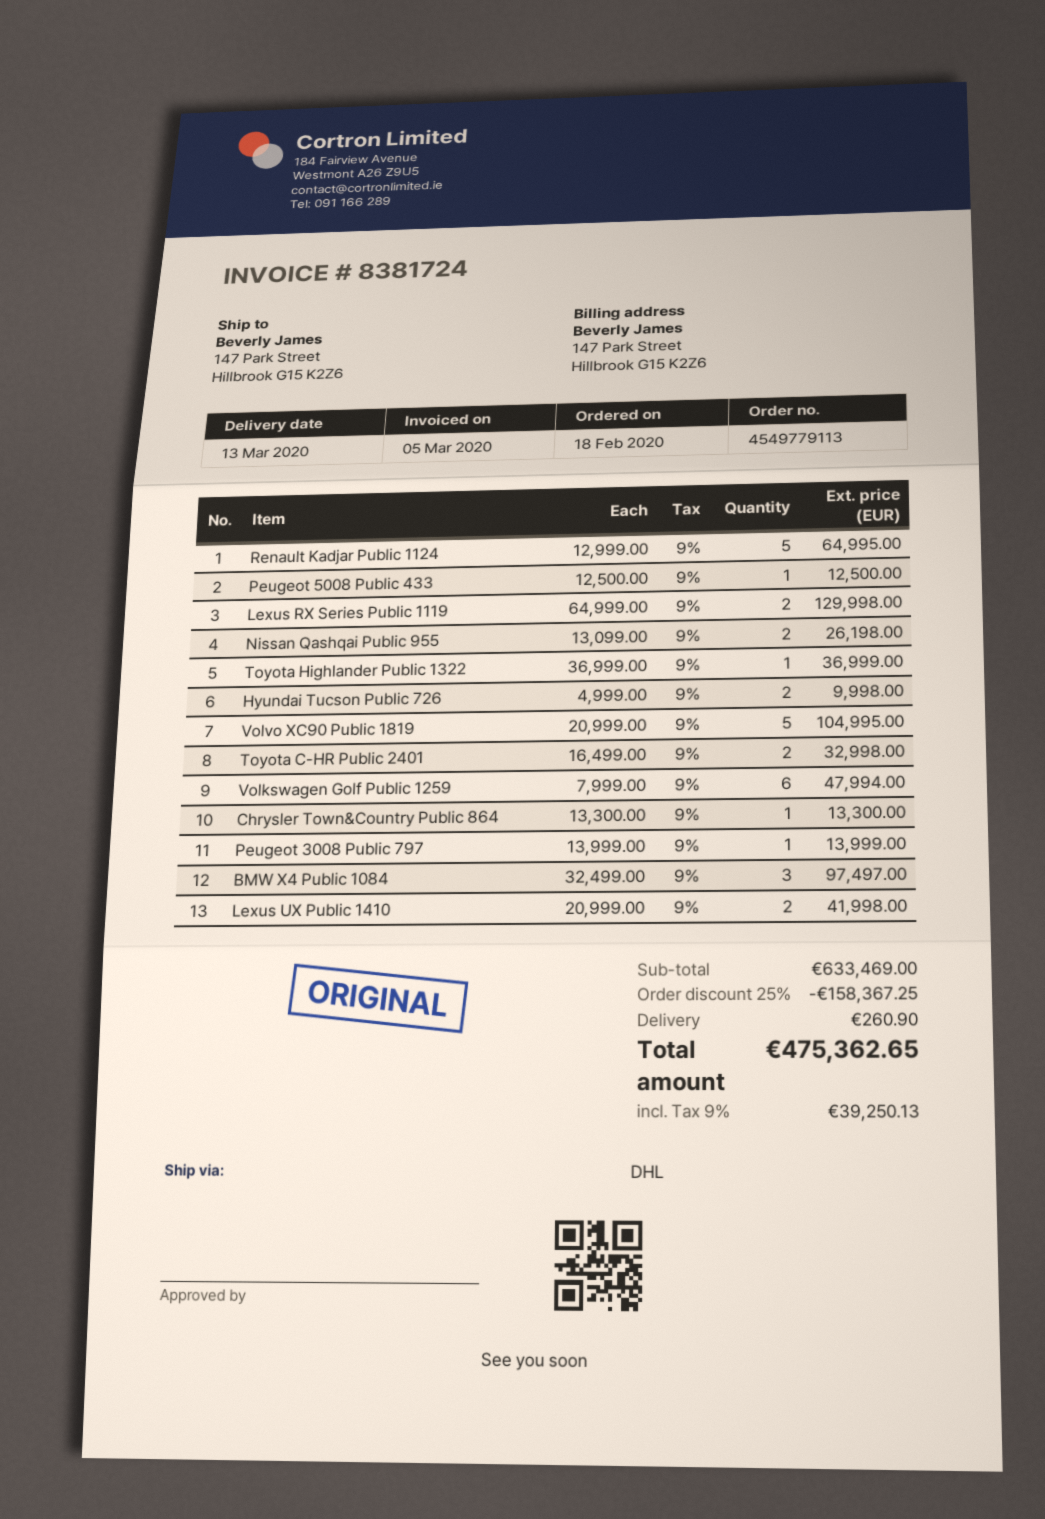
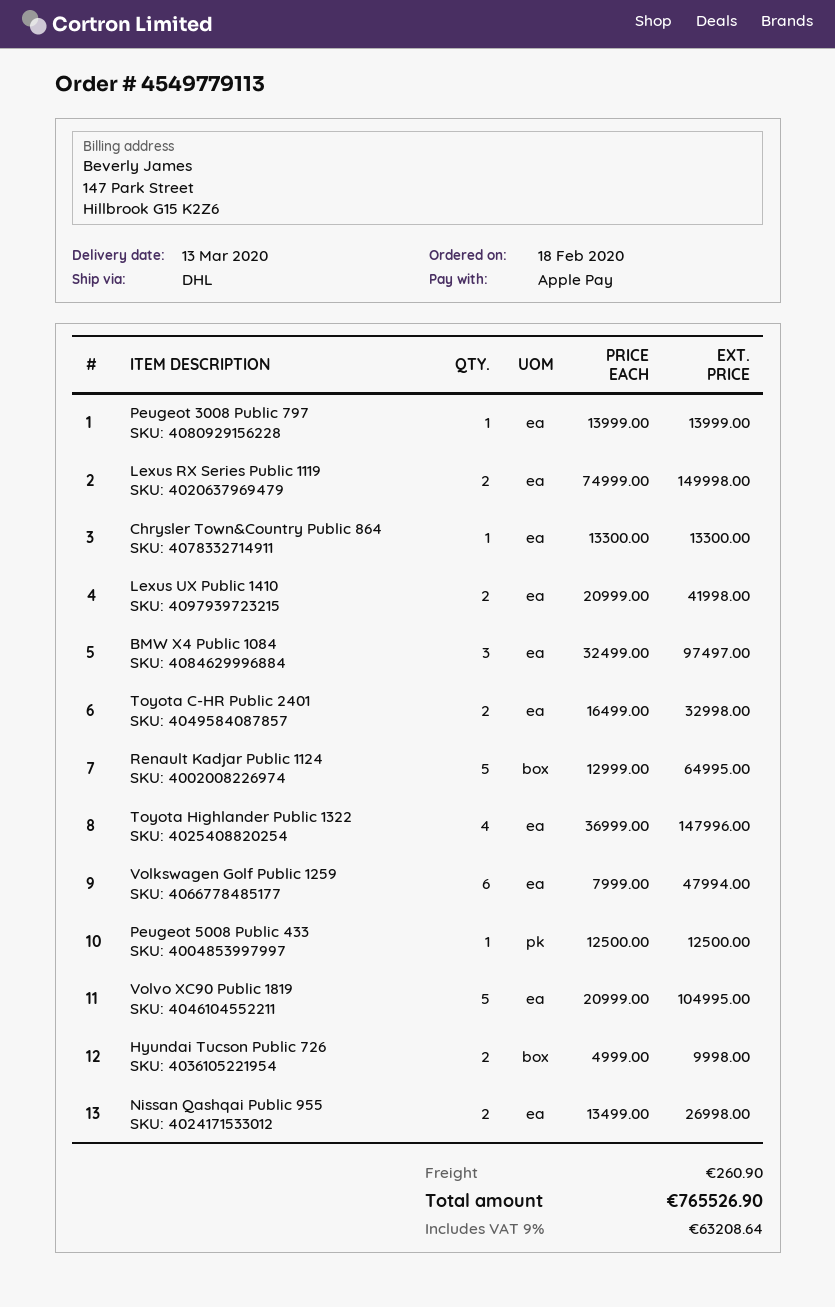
Lexus RX Series Public 1119: 2 x 64999.00 = 129998.00 -> 2 x 74999.00 = 149998.00
Nissan Qashqai Public 955: 2 x 13099.00 = 26198.00 -> 2 x 13499.00 = 26998.00
Toyota Highlander Public 1322: 1 x 36999.00 = 36999.00 -> 4 x 36999.00 = 147996.00
discount: 25% = 158367.25 -> none
tax: 9% = 39250.13 -> 9% = 63208.64
total: 475362.65 -> 765526.90

